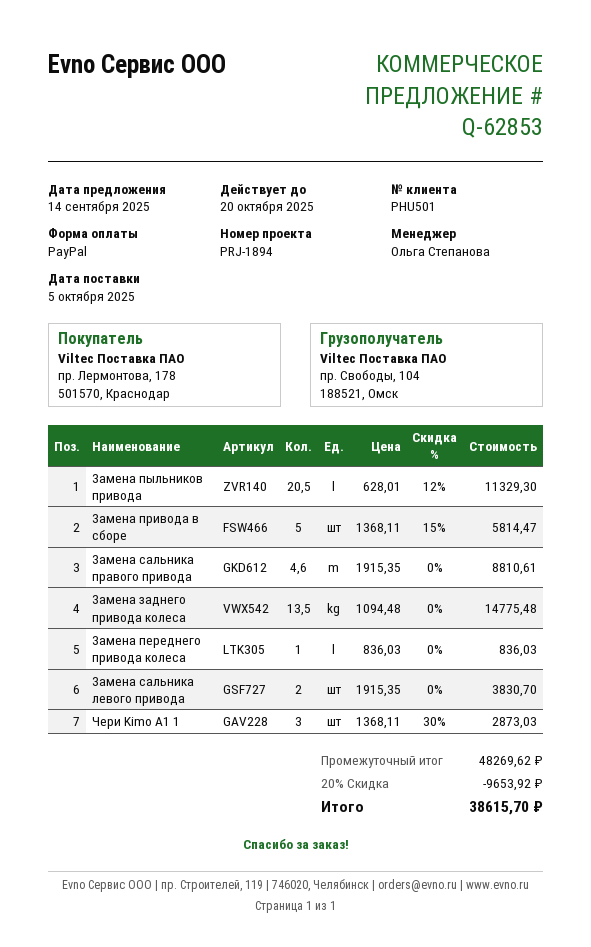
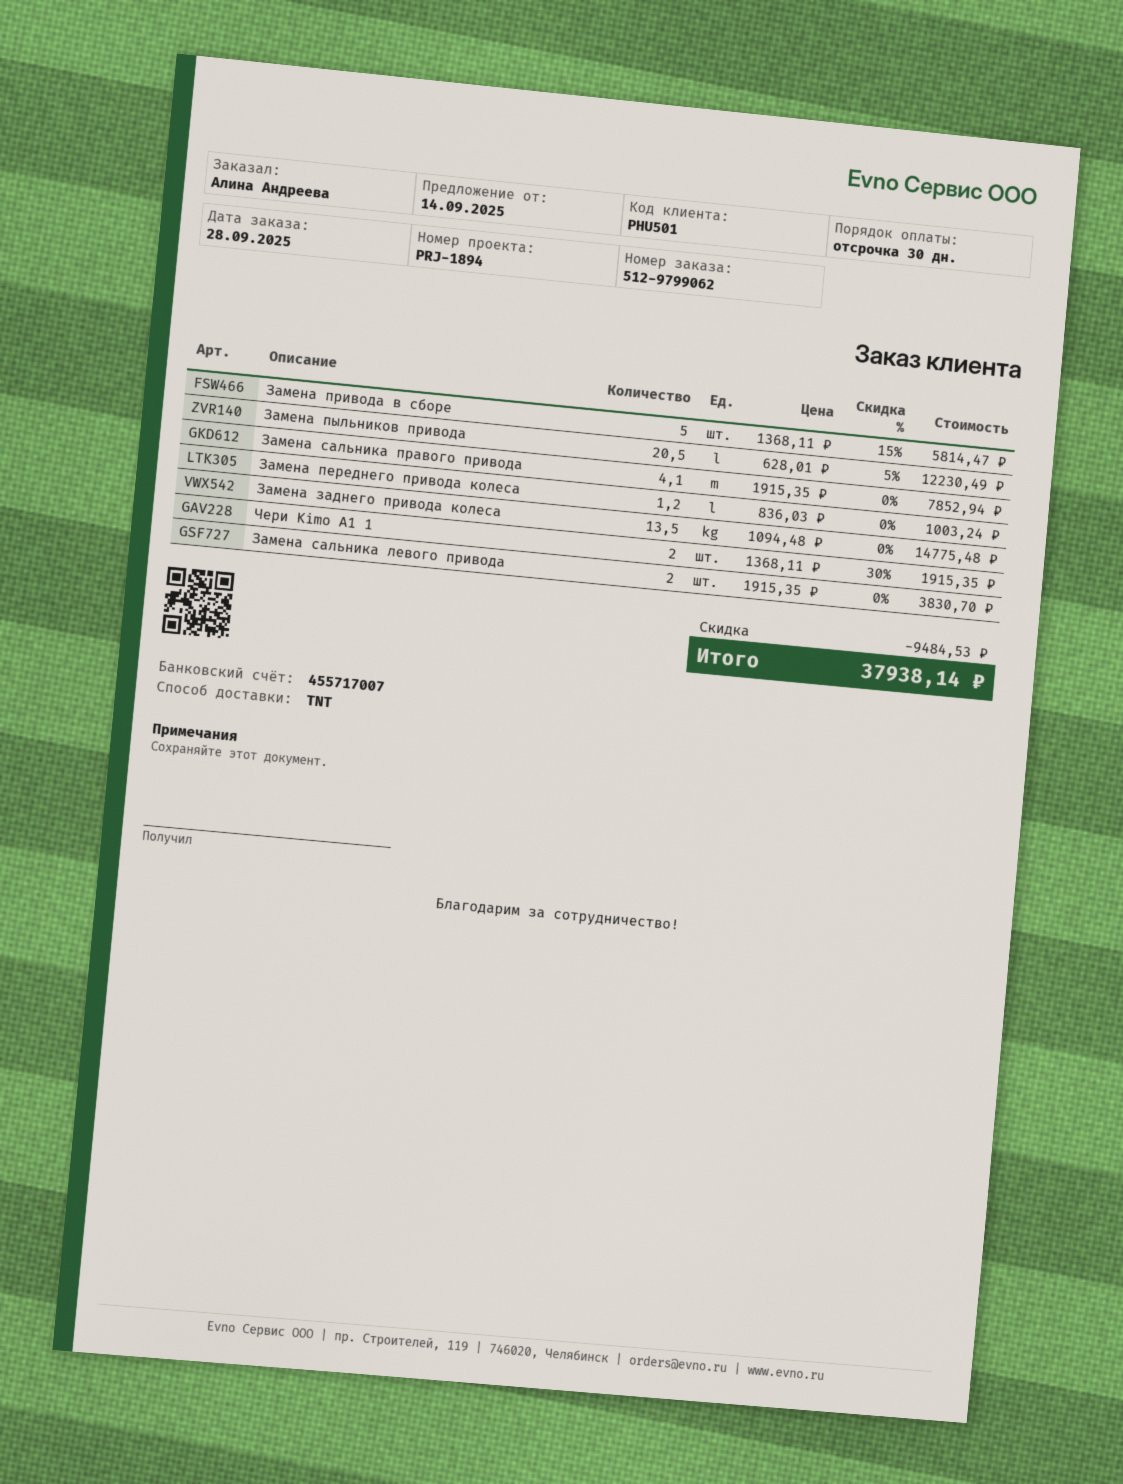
Замена пыльников привода: 20.5 x 628.01 - 12% = 11329.30 -> 20.5 x 628.01 - 5% = 12230.49
Замена сальника правого привода: 4.6 x 1915.35 = 8810.61 -> 4.1 x 1915.35 = 7852.94
Замена переднего привода колеса: 1 x 836.03 = 836.03 -> 1.2 x 836.03 = 1003.24
Чери Kimo A1 1: 3 x 1368.11 - 30% = 2873.03 -> 2 x 1368.11 - 30% = 1915.35
discount: 9653.92 -> 9484.53
total: 38615.70 -> 37938.14

